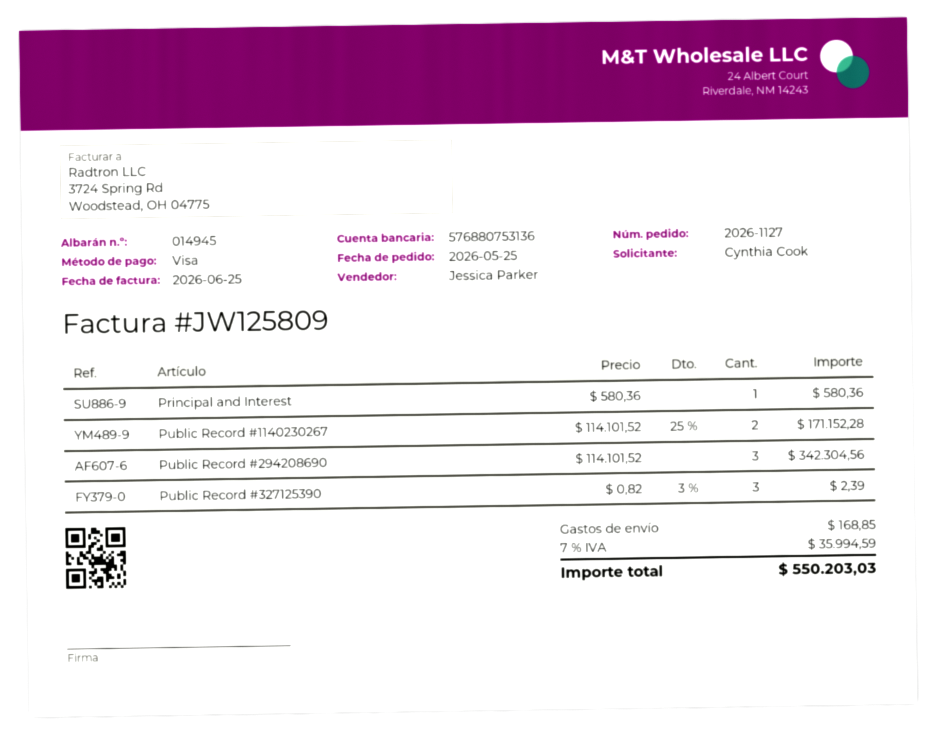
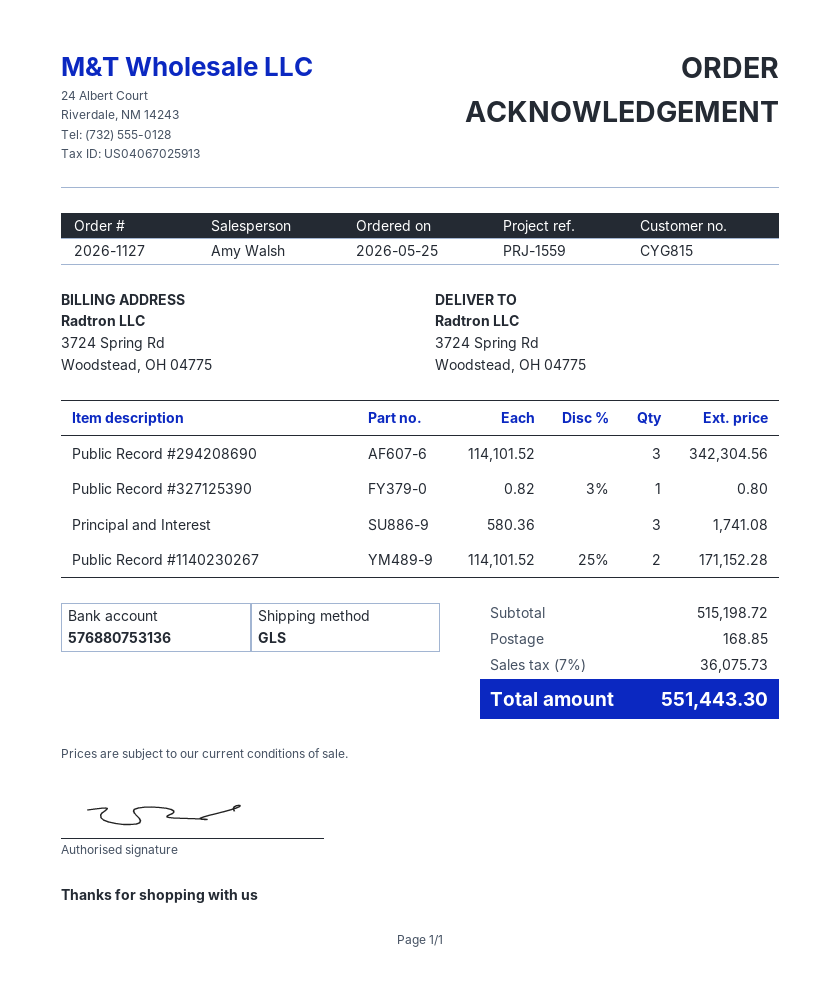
sales rep: Jessica Parker -> Amy Walsh
Principal and Interest: 1 x 580.36 = 580.36 -> 3 x 580.36 = 1741.08
Public Record #327125390: 3 x 0.82 - 3% = 2.39 -> 1 x 0.82 - 3% = 0.80
tax: 7% = 35994.59 -> 7% = 36075.73
total: 550203.03 -> 551443.30

